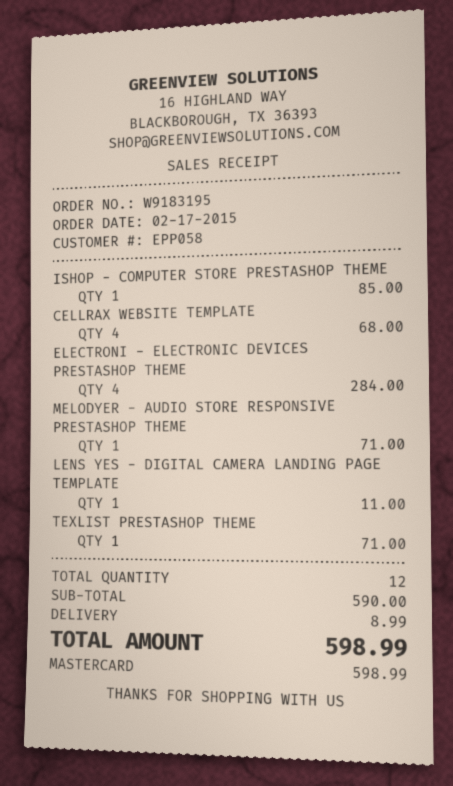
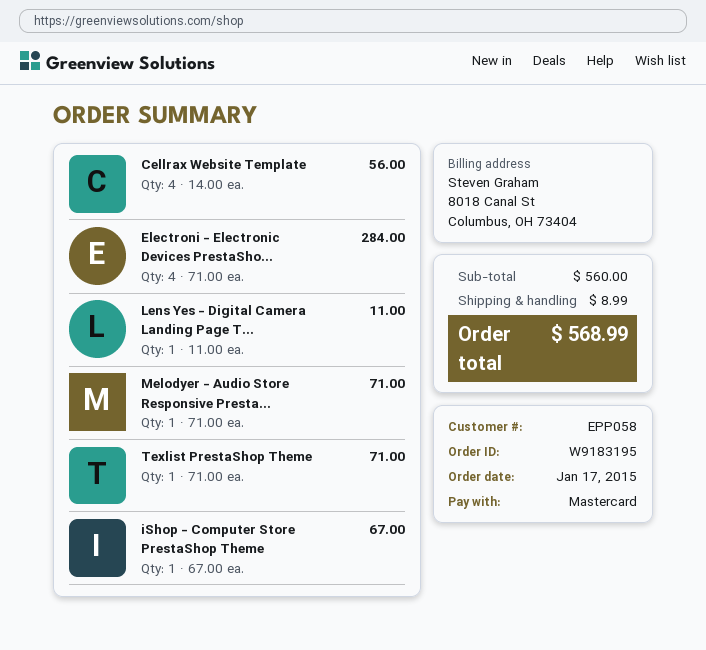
order date: 2015-02-17 -> 2015-01-17
ISHOP - COMPUTER STORE PRESTASHOP THEME: 1 for 85.00 -> 1 for 67.00
CELLRAX WEBSITE TEMPLATE: 4 for 68.00 -> 4 for 56.00
subtotal: 590.00 -> 560.00
total: 598.99 -> 568.99

